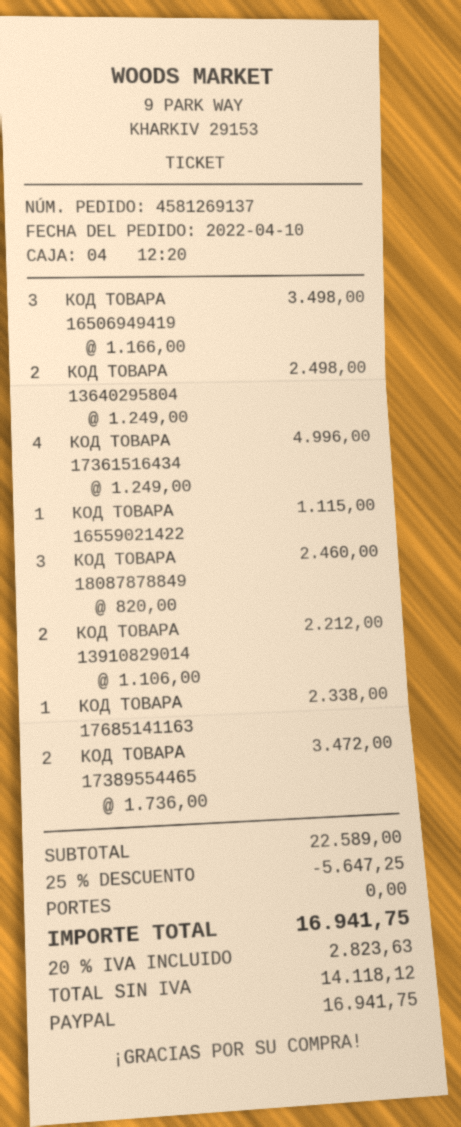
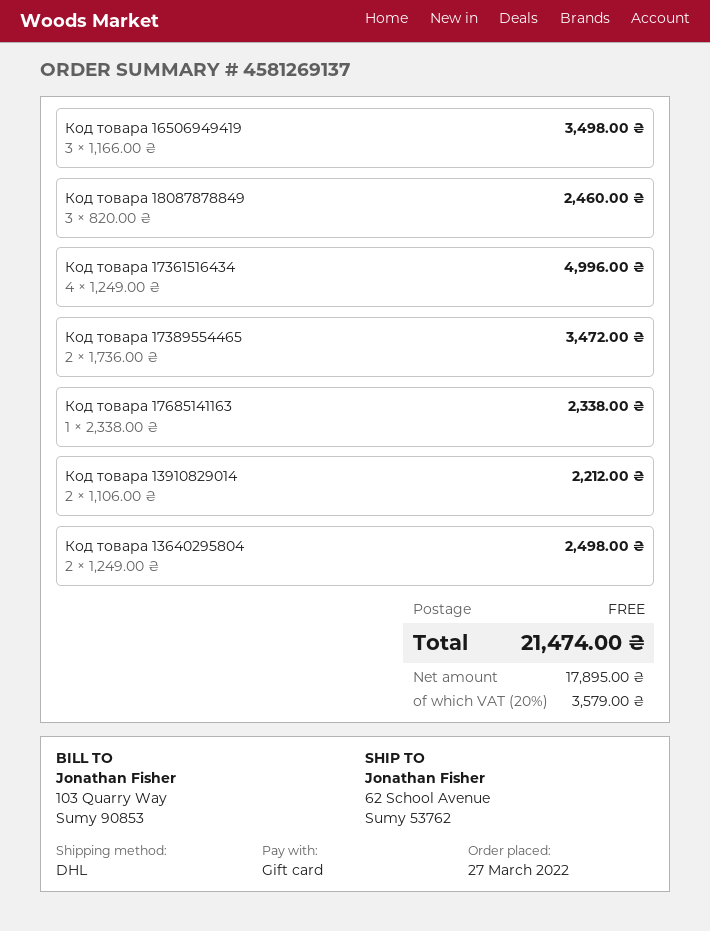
order date: 2022-04-10 -> 2022-03-27
payment method: PayPal -> gift card
КОД ТОВАРА 16559021422: 1 x 1115.00 = 1115.00 -> none
discount: 25% = 5647.25 -> none
net: 14118.12 -> 17895.00
tax: 20% = 2823.63 -> 20% = 3579.00
total: 16941.75 -> 21474.00

